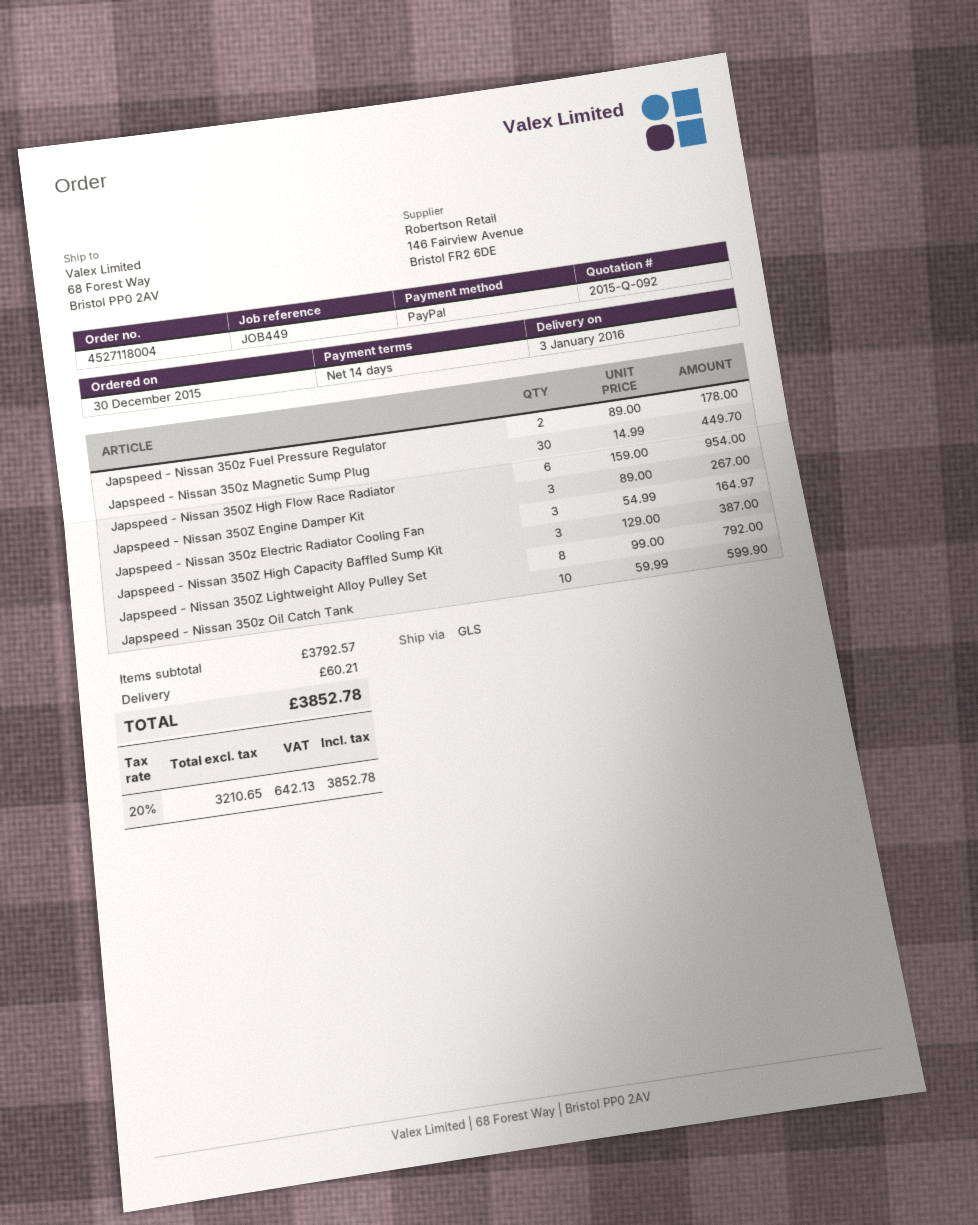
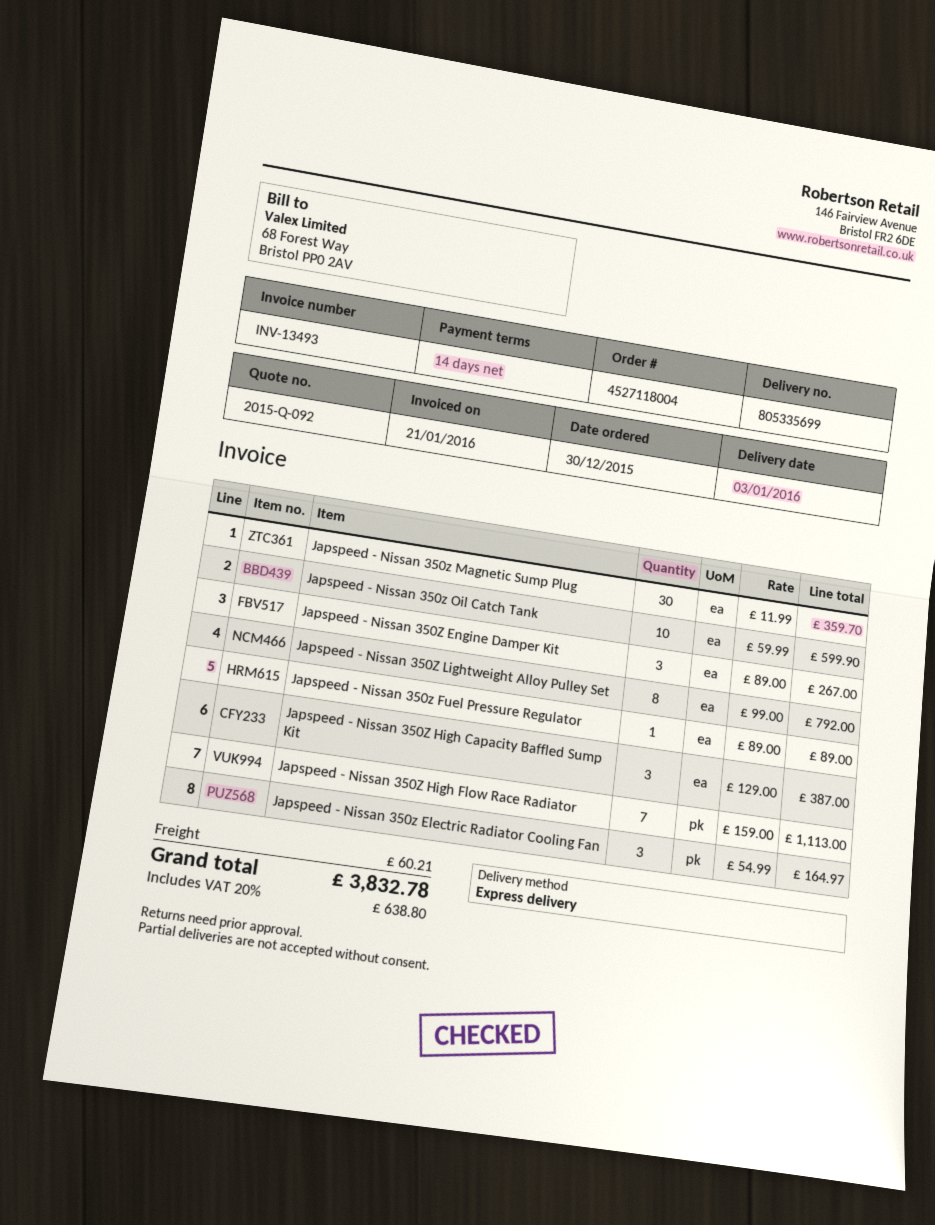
shipping method: GLS -> express
Japspeed - Nissan 350z Fuel Pressure Regulator: 2 x 89.00 = 178.00 -> 1 x 89.00 = 89.00
Japspeed - Nissan 350z Magnetic Sump Plug: 30 x 14.99 = 449.70 -> 30 x 11.99 = 359.70
Japspeed - Nissan 350Z High Flow Race Radiator: 6 x 159.00 = 954.00 -> 7 x 159.00 = 1113.00
tax: 20% = 642.13 -> 20% = 638.80
total: 3852.78 -> 3832.78

